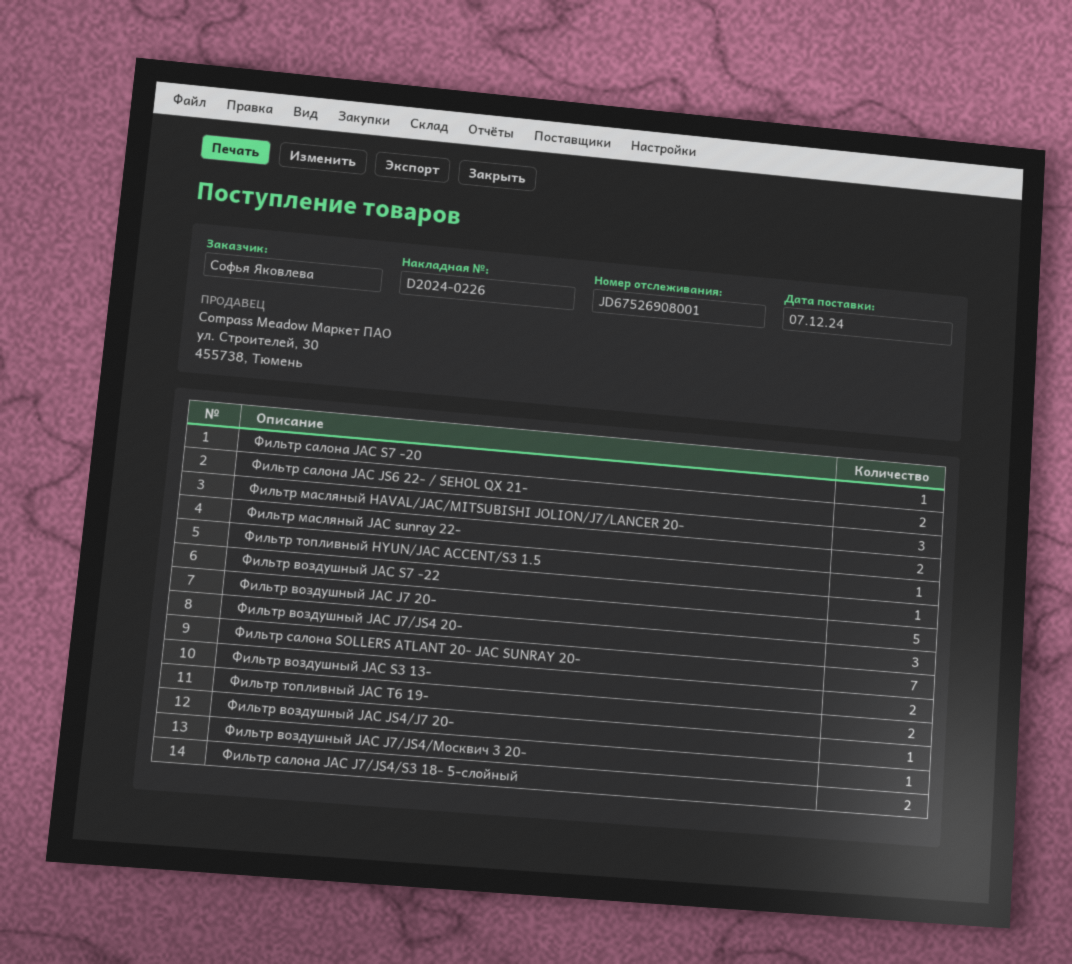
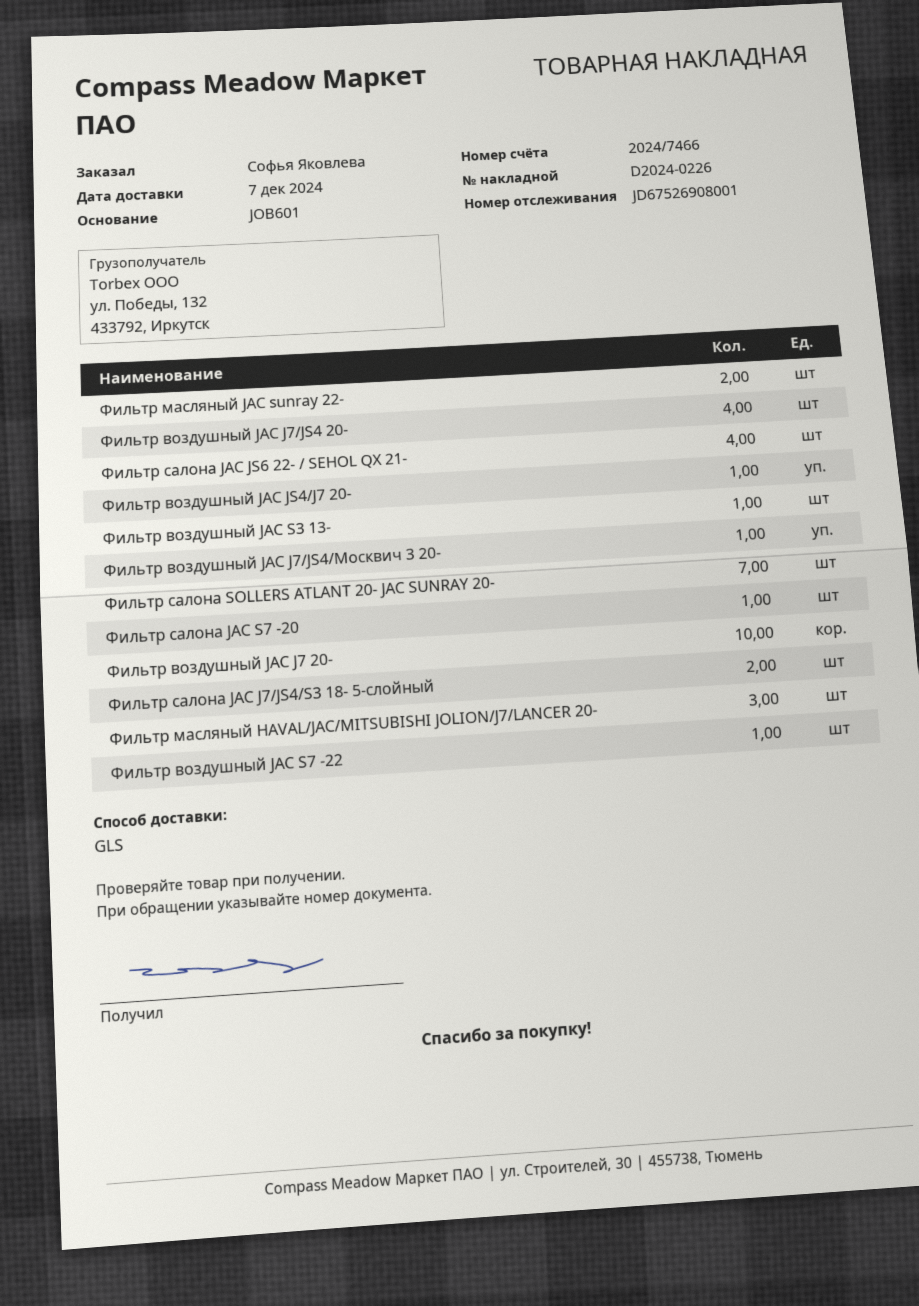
Фильтр салона JAC JS6 22- / SEHOL QX 21-: 2 -> 4
Фильтр топливный HYUN/JAC ACCENT/S3 1.5: 1 -> none
Фильтр воздушный JAC J7 20-: 5 -> 10
Фильтр воздушный JAC J7/JS4 20-: 3 -> 4
Фильтр воздушный JAC S3 13-: 2 -> 1
Фильтр топливный JAC T6 19-: 2 -> none

